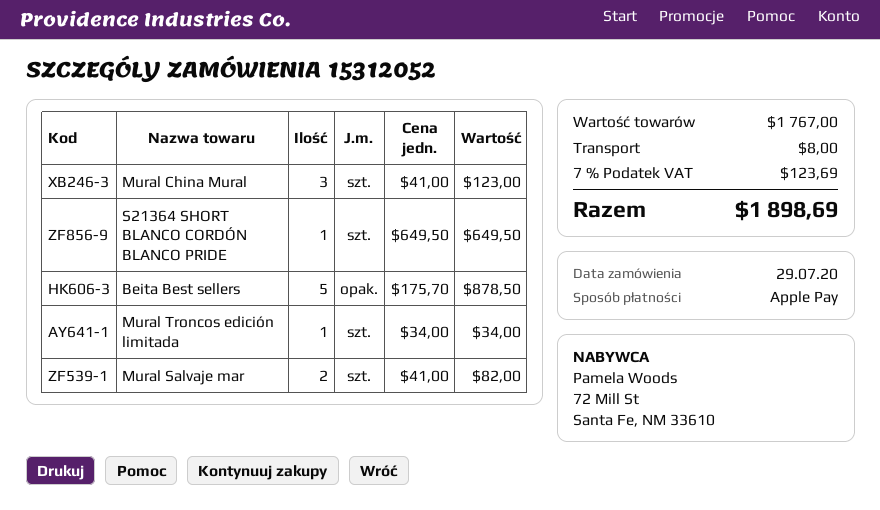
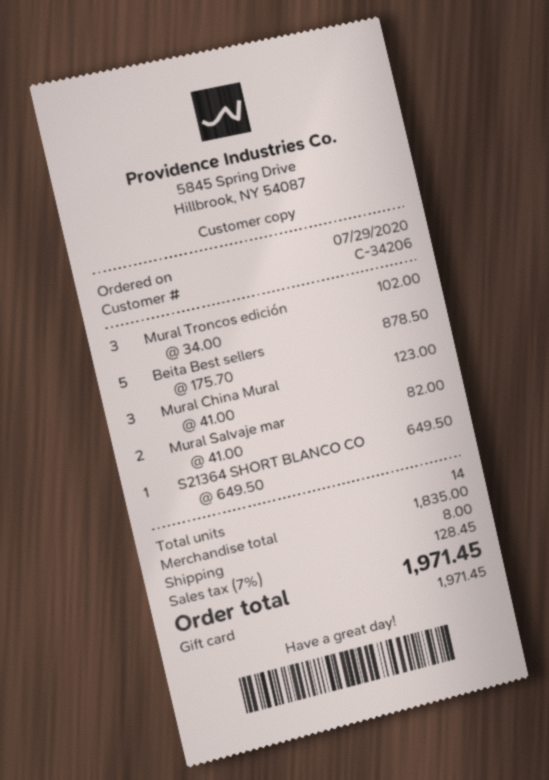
payment method: Apple Pay -> gift card
Mural Troncos edición limitada: 1 x 34.00 = 34.00 -> 3 x 34.00 = 102.00
subtotal: 1767.00 -> 1835.00
tax: 7% = 123.69 -> 7% = 128.45
total: 1898.69 -> 1971.45

